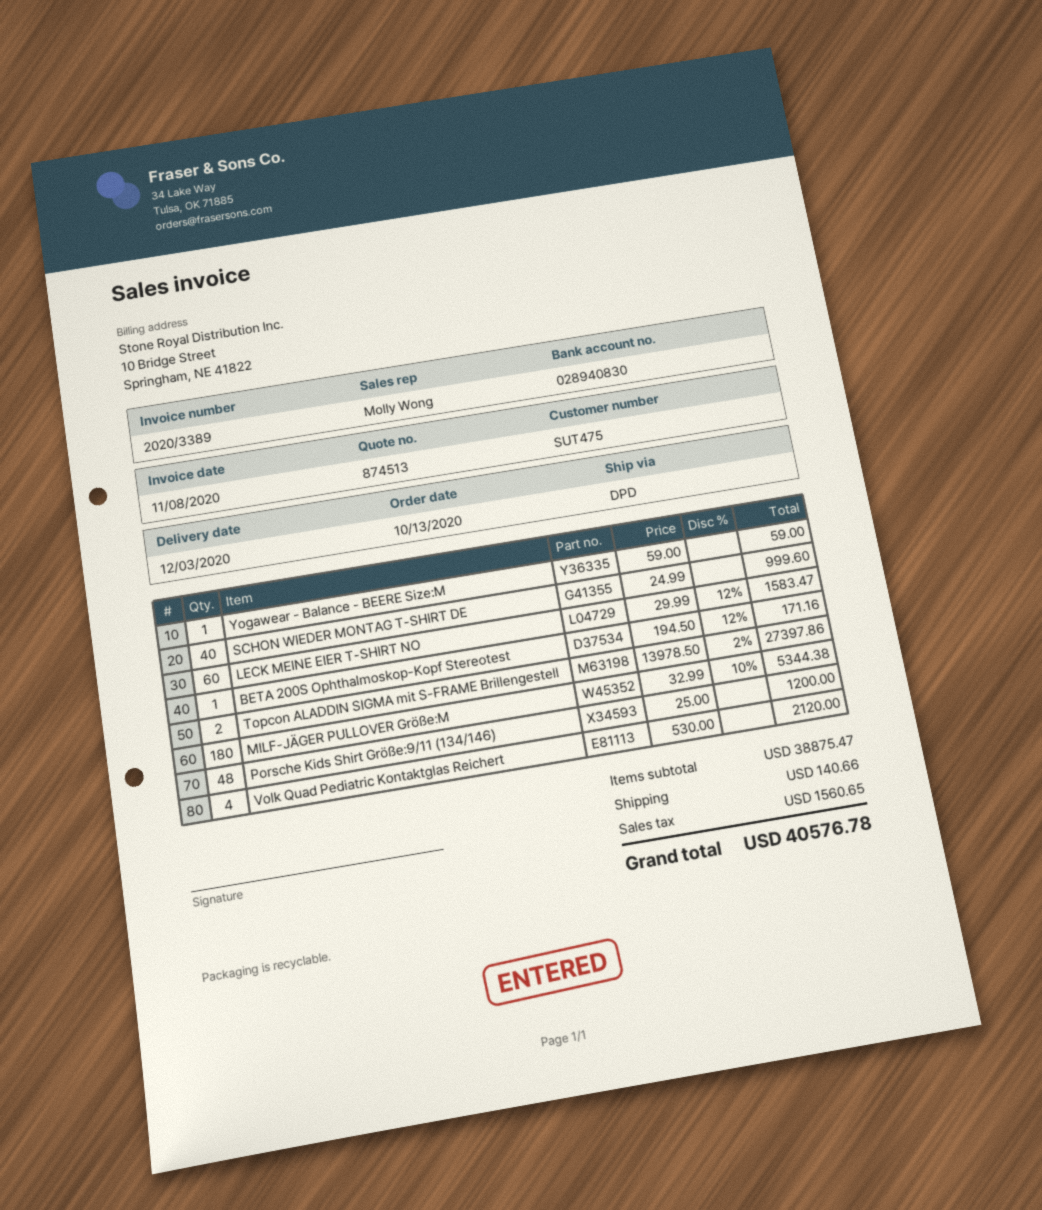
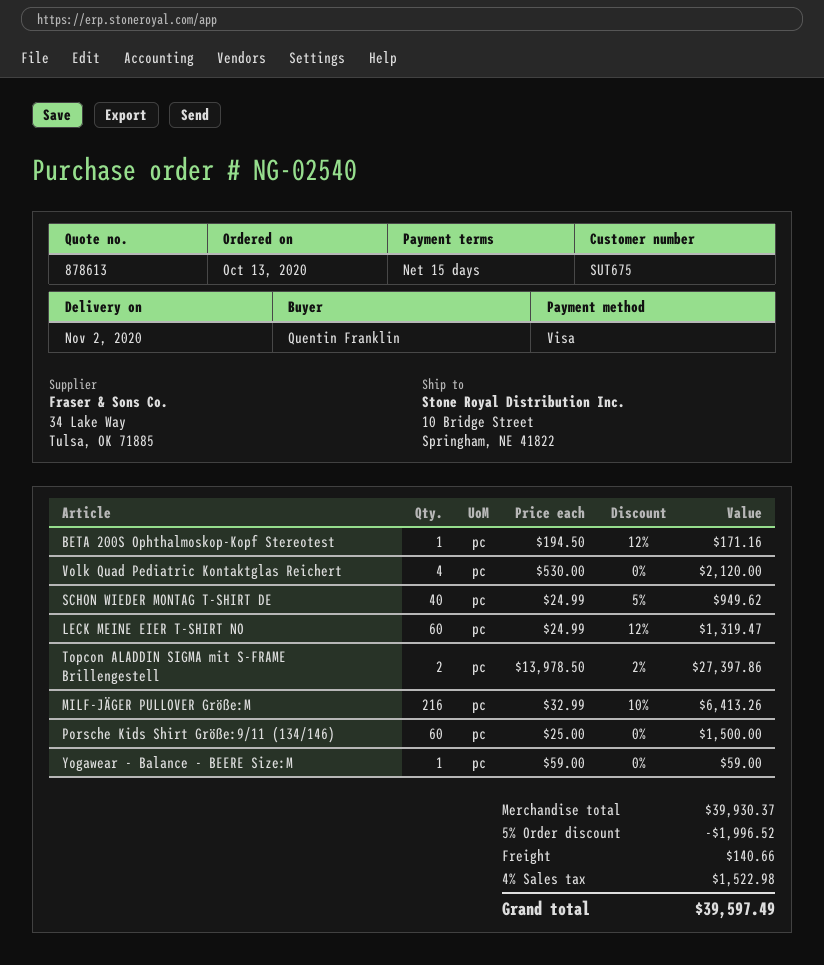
quote number: 874513 -> 878613
delivery date: 2020-12-03 -> 2020-11-02
customer number: SUT475 -> SUT675
SCHON WIEDER MONTAG T-SHIRT DE: 40 x 24.99 = 999.60 -> 40 x 24.99 - 5% = 949.62
LECK MEINE EIER T-SHIRT NO: 60 x 29.99 - 12% = 1583.47 -> 60 x 24.99 - 12% = 1319.47
MILF-JÄGER PULLOVER Größe:M: 180 x 32.99 - 10% = 5344.38 -> 216 x 32.99 - 10% = 6413.26
Porsche Kids Shirt Größe:9/11 (134/146): 48 x 25.00 = 1200.00 -> 60 x 25.00 = 1500.00
subtotal: 38875.47 -> 39930.37
discount: none -> 5% = 1996.52
tax: 1560.65 -> 1522.98
total: 40576.78 -> 39597.49

